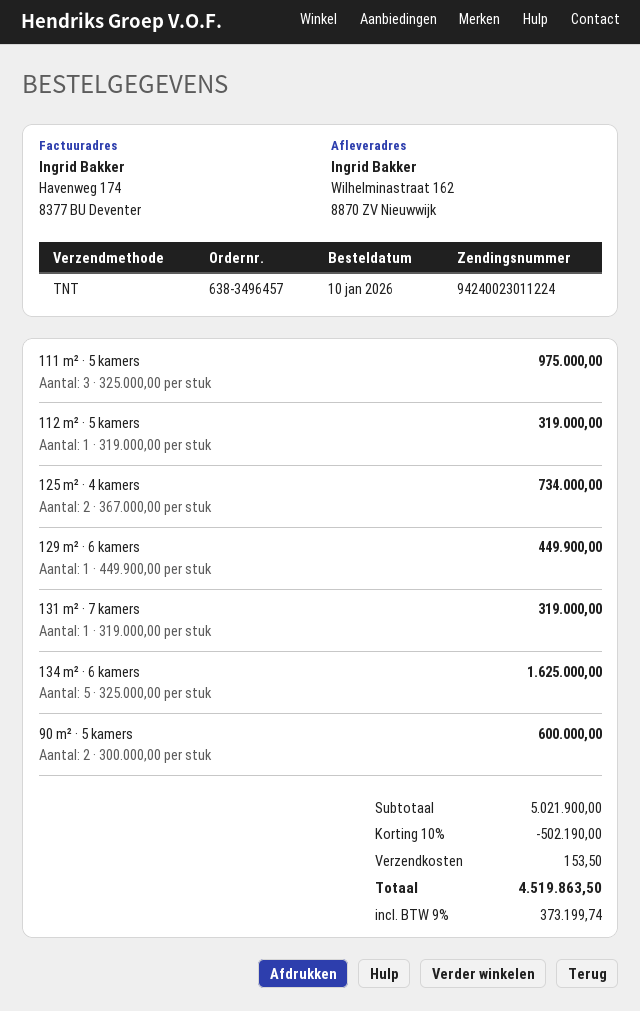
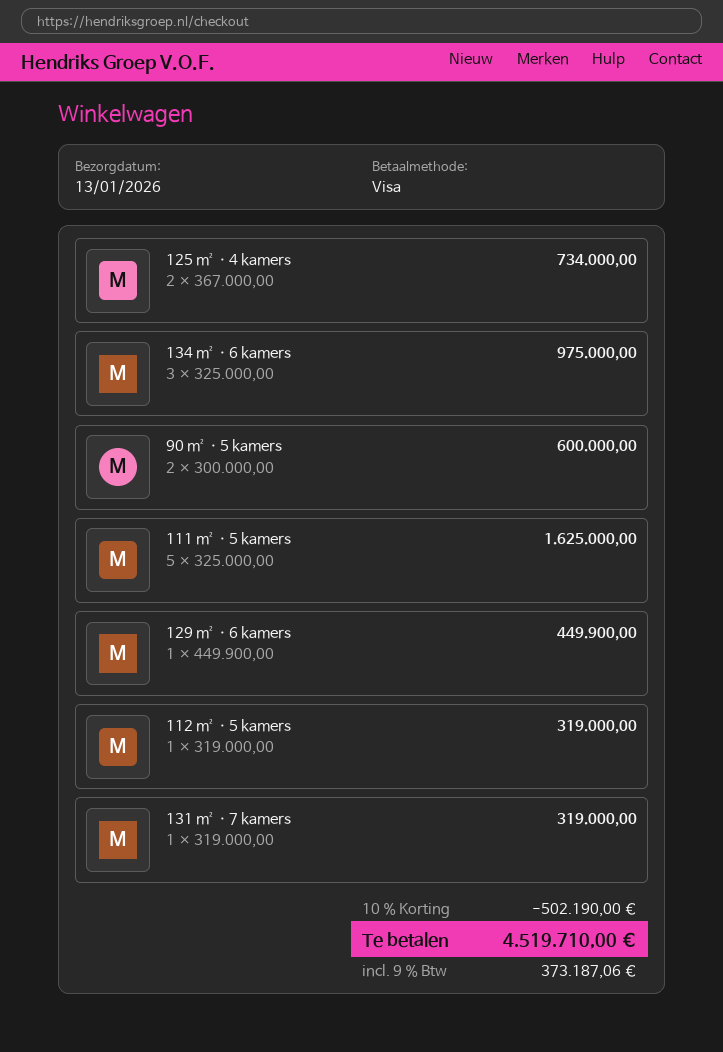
111 m² · 5 kamers: 3 x 325000.00 = 975000.00 -> 5 x 325000.00 = 1625000.00
134 m² · 6 kamers: 5 x 325000.00 = 1625000.00 -> 3 x 325000.00 = 975000.00
shipping: 153.50 -> none
tax: 9% = 373199.74 -> 9% = 373187.06
total: 4519863.50 -> 4519710.00

